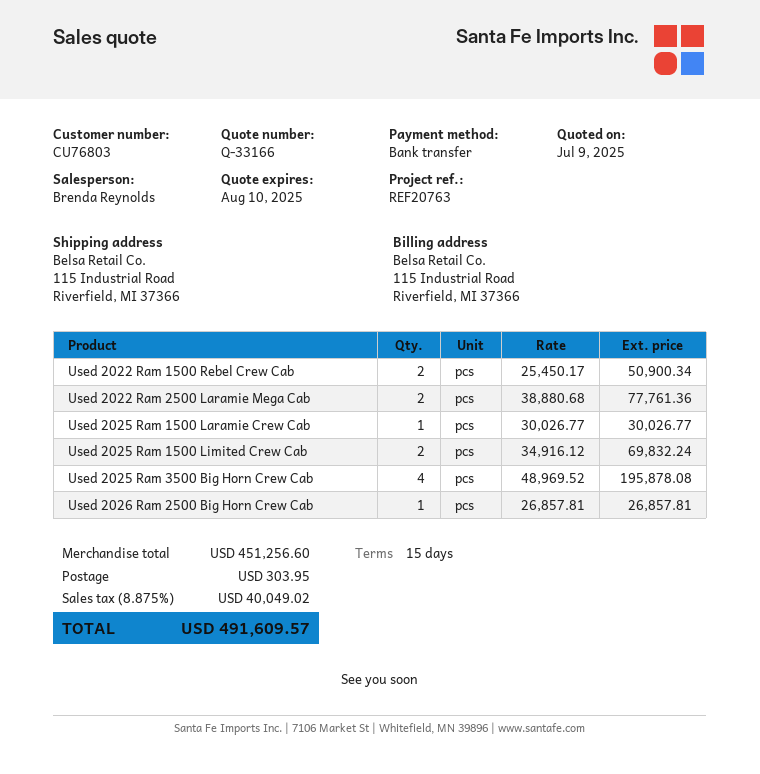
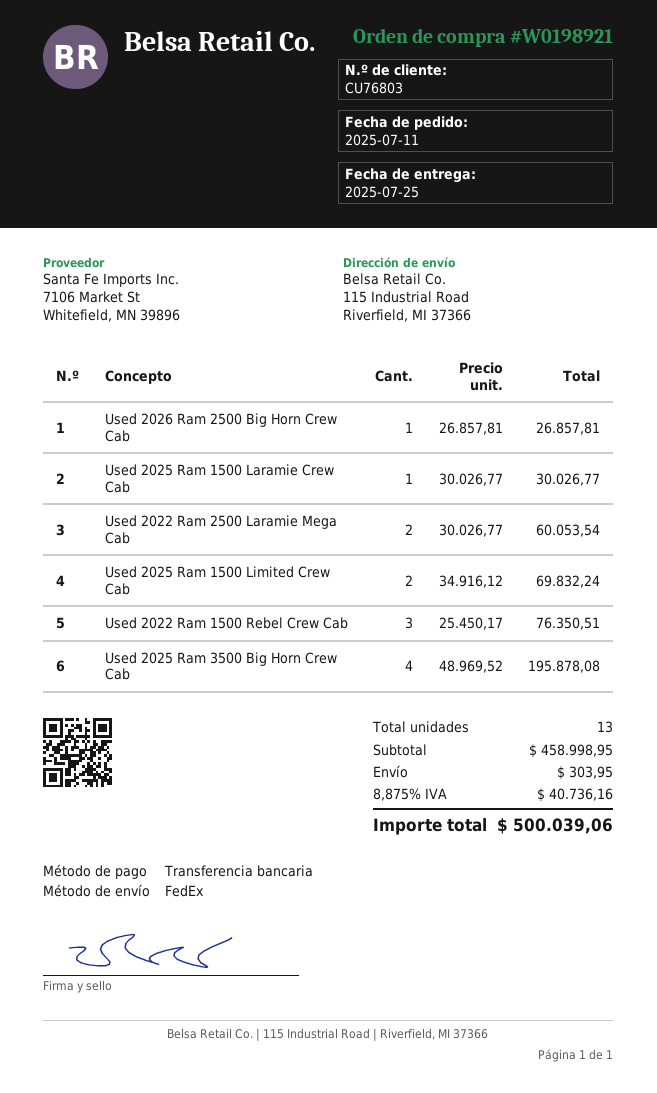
Used 2022 Ram 1500 Rebel Crew Cab: 2 x 25450.17 = 50900.34 -> 3 x 25450.17 = 76350.51
Used 2022 Ram 2500 Laramie Mega Cab: 2 x 38880.68 = 77761.36 -> 2 x 30026.77 = 60053.54
subtotal: 451256.60 -> 458998.95
tax: 8.875% = 40049.02 -> 8.875% = 40736.16
total: 491609.57 -> 500039.06

